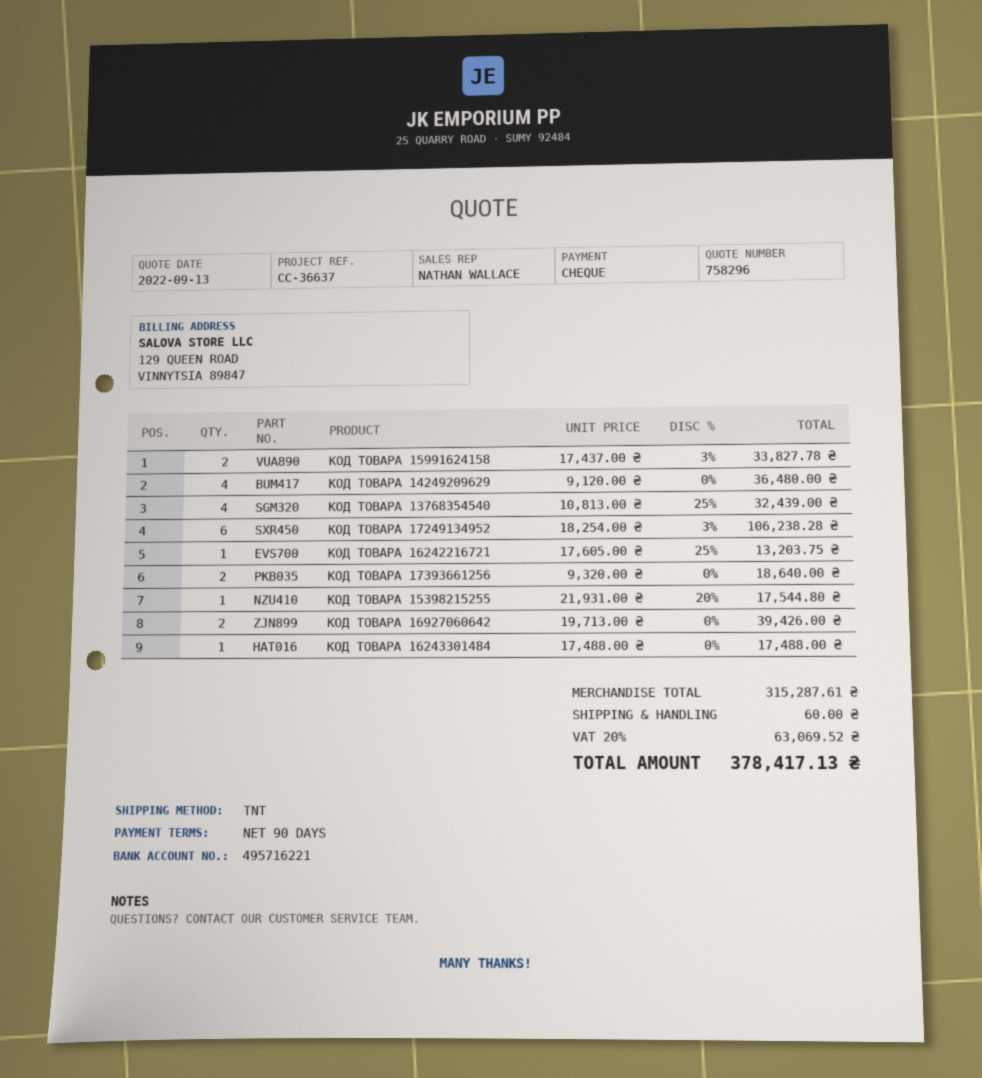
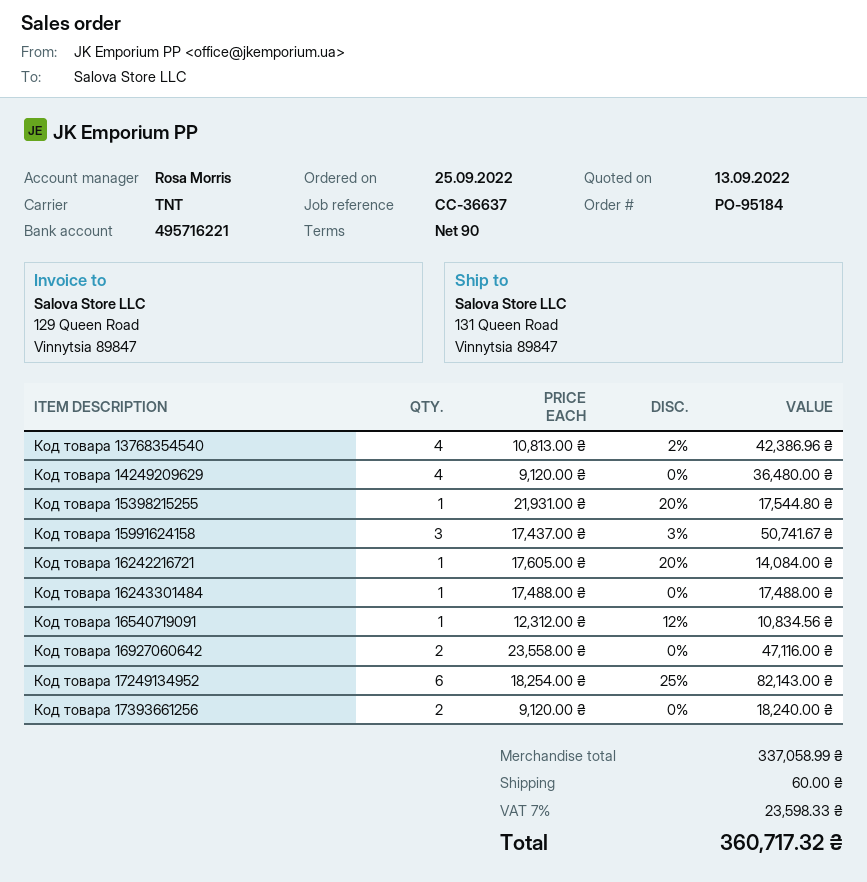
sales rep: NATHAN WALLACE -> Rosa Morris
КОД ТОВАРА 15991624158: 2 x 17437.00 - 3% = 33827.78 -> 3 x 17437.00 - 3% = 50741.67
КОД ТОВАРА 13768354540: 4 x 10813.00 - 25% = 32439.00 -> 4 x 10813.00 - 2% = 42386.96
КОД ТОВАРА 17249134952: 6 x 18254.00 - 3% = 106238.28 -> 6 x 18254.00 - 25% = 82143.00
КОД ТОВАРА 16242216721: 1 x 17605.00 - 25% = 13203.75 -> 1 x 17605.00 - 20% = 14084.00
КОД ТОВАРА 17393661256: 2 x 9320.00 = 18640.00 -> 2 x 9120.00 = 18240.00
КОД ТОВАРА 16927060642: 2 x 19713.00 = 39426.00 -> 2 x 23558.00 = 47116.00
Код товара 16540719091: none -> 1 x 12312.00 - 12% = 10834.56
subtotal: 315287.61 -> 337058.99
tax: 20% = 63069.52 -> 7% = 23598.33
total: 378417.13 -> 360717.32

